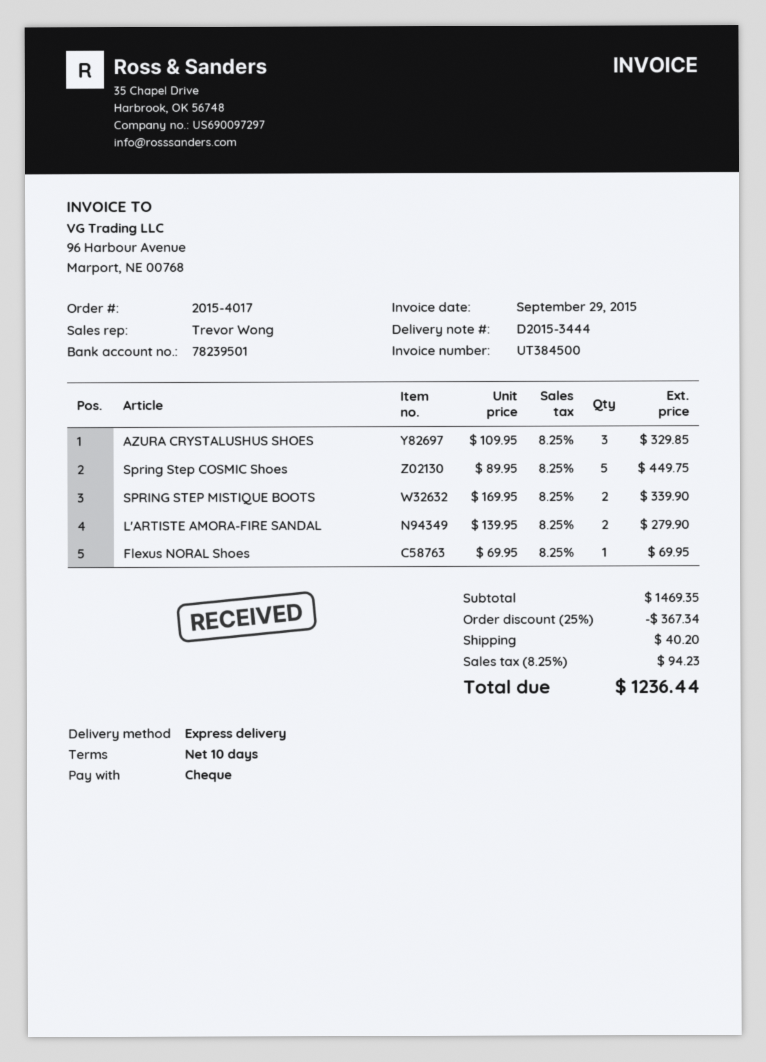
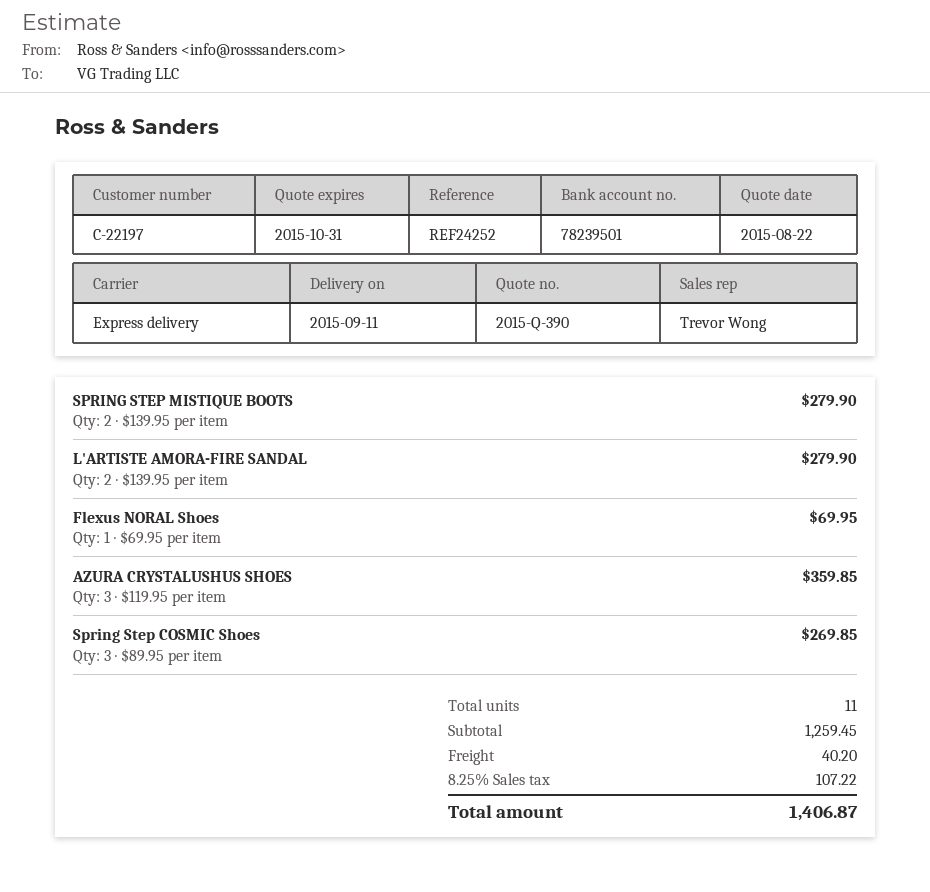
AZURA CRYSTALUSHUS SHOES: 3 x 109.95 = 329.85 -> 3 x 119.95 = 359.85
Spring Step COSMIC Shoes: 5 x 89.95 = 449.75 -> 3 x 89.95 = 269.85
SPRING STEP MISTIQUE BOOTS: 2 x 169.95 = 339.90 -> 2 x 139.95 = 279.90
subtotal: 1469.35 -> 1259.45
discount: 25% = 367.34 -> none
tax: 8.25% = 94.23 -> 8.25% = 107.22
total: 1236.44 -> 1406.87

